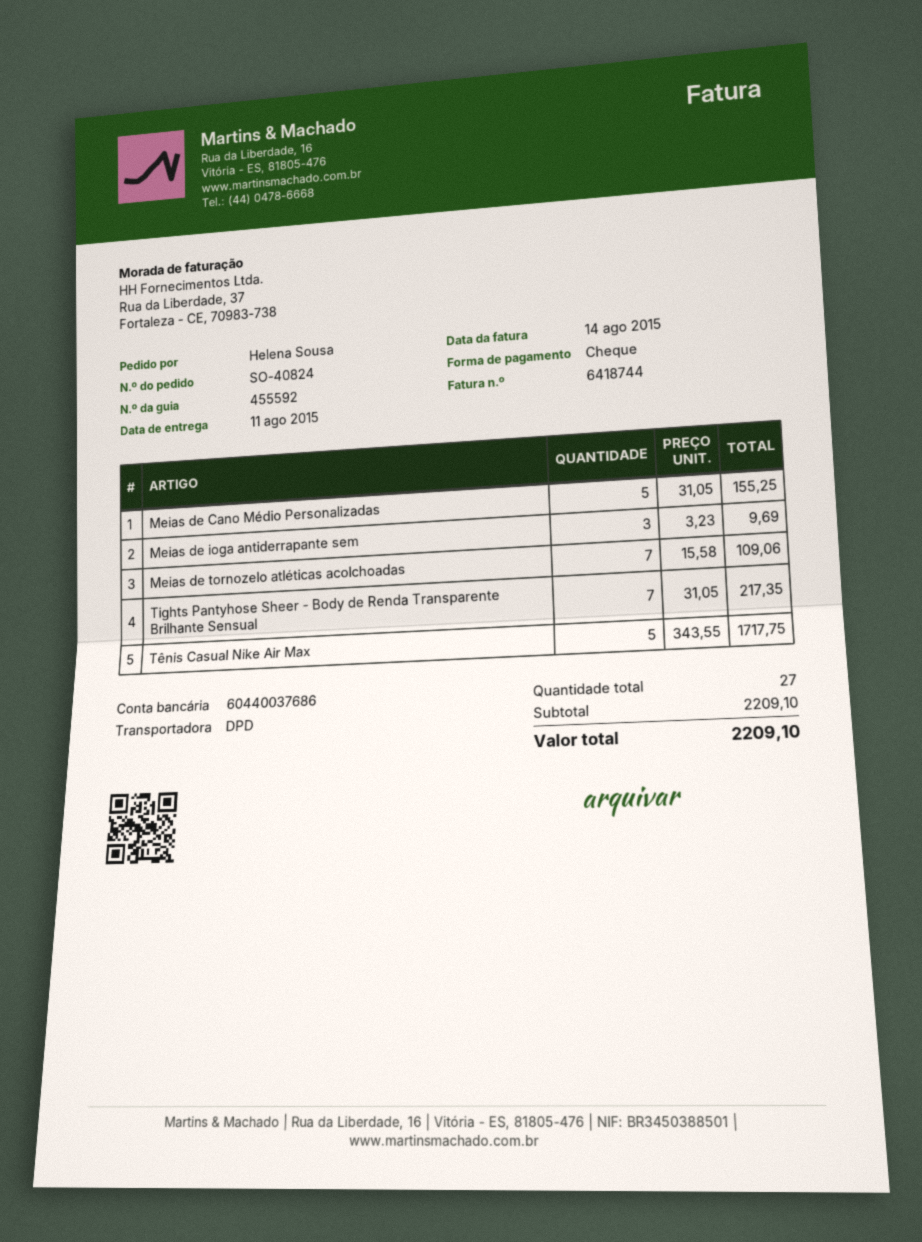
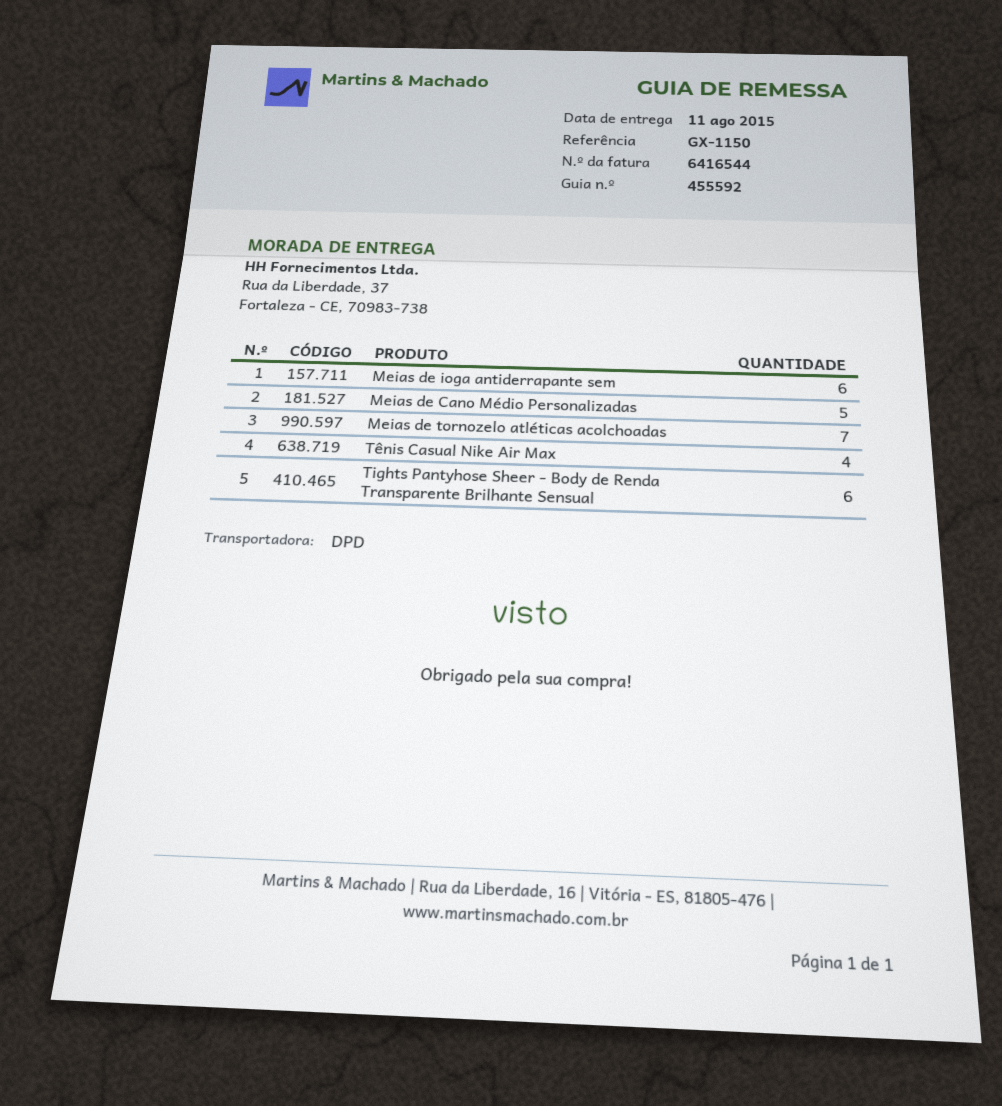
invoice number: 6418744 -> 6416544
Meias de ioga antiderrapante sem: 3 -> 6
Tights Pantyhose Sheer - Body de Renda Transparente Brilhante Sensual: 7 -> 6
Tênis Casual Nike Air Max: 5 -> 4

